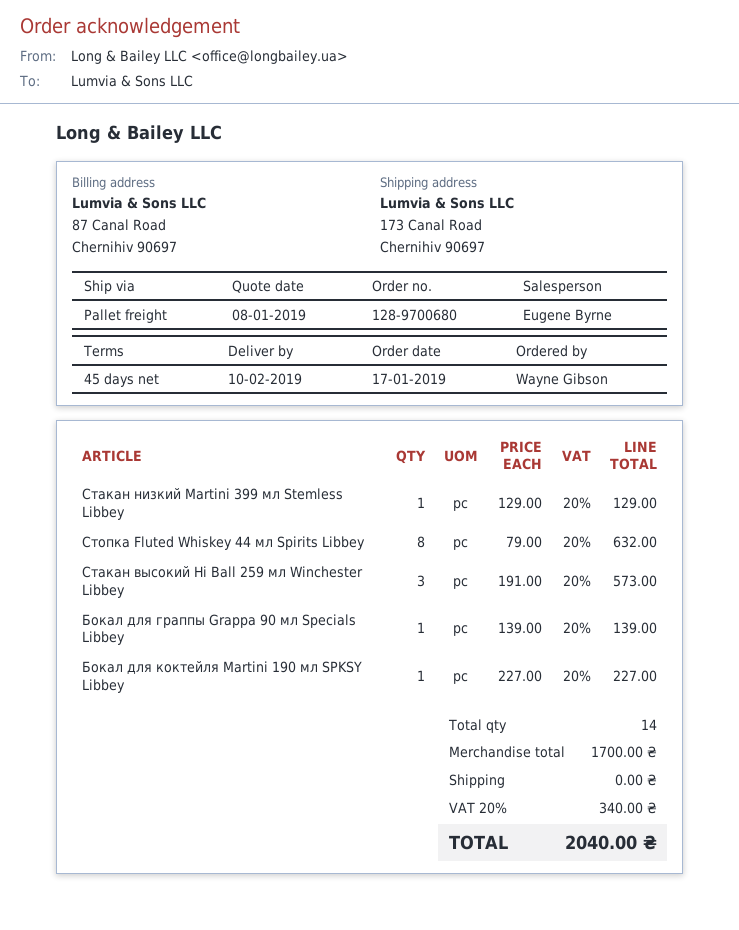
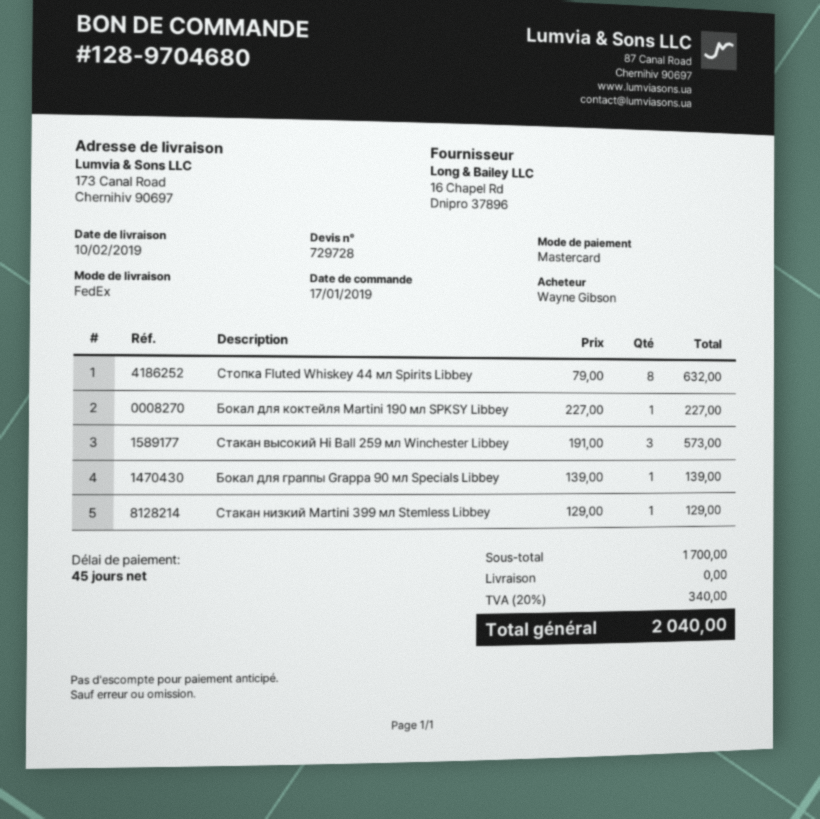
order number: 128-9700680 -> 128-9704680
shipping method: pallet freight -> FedEx

